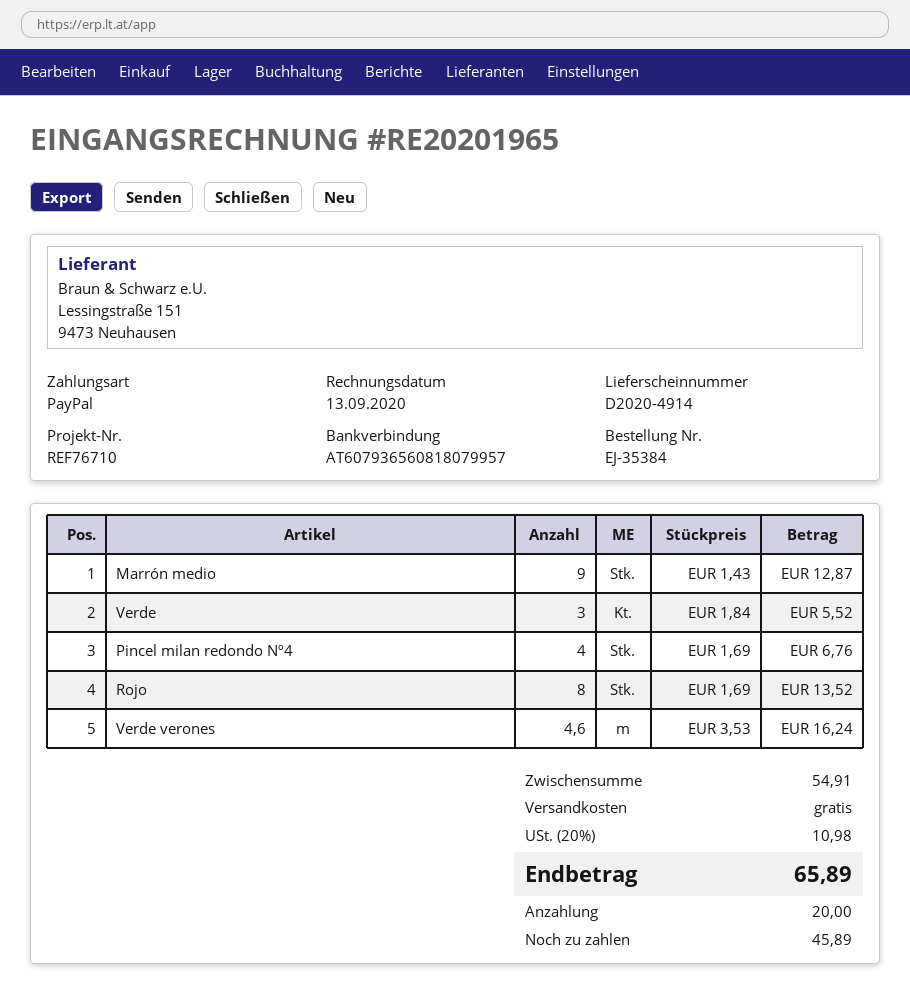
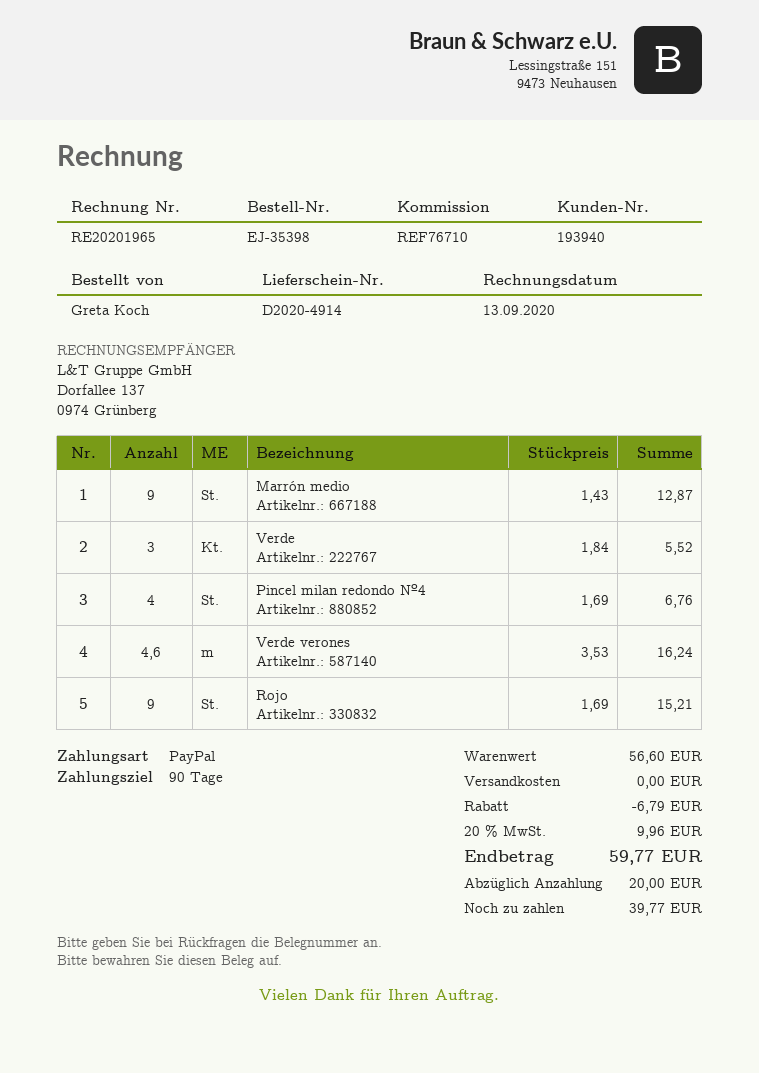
order number: EJ-35384 -> EJ-35398
Rojo: 8 x 1.69 = 13.52 -> 9 x 1.69 = 15.21
subtotal: 54.91 -> 56.60
discount: none -> 6.79
tax: 20% = 10.98 -> 20% = 9.96
total: 65.89 -> 59.77
balance: 45.89 -> 39.77

